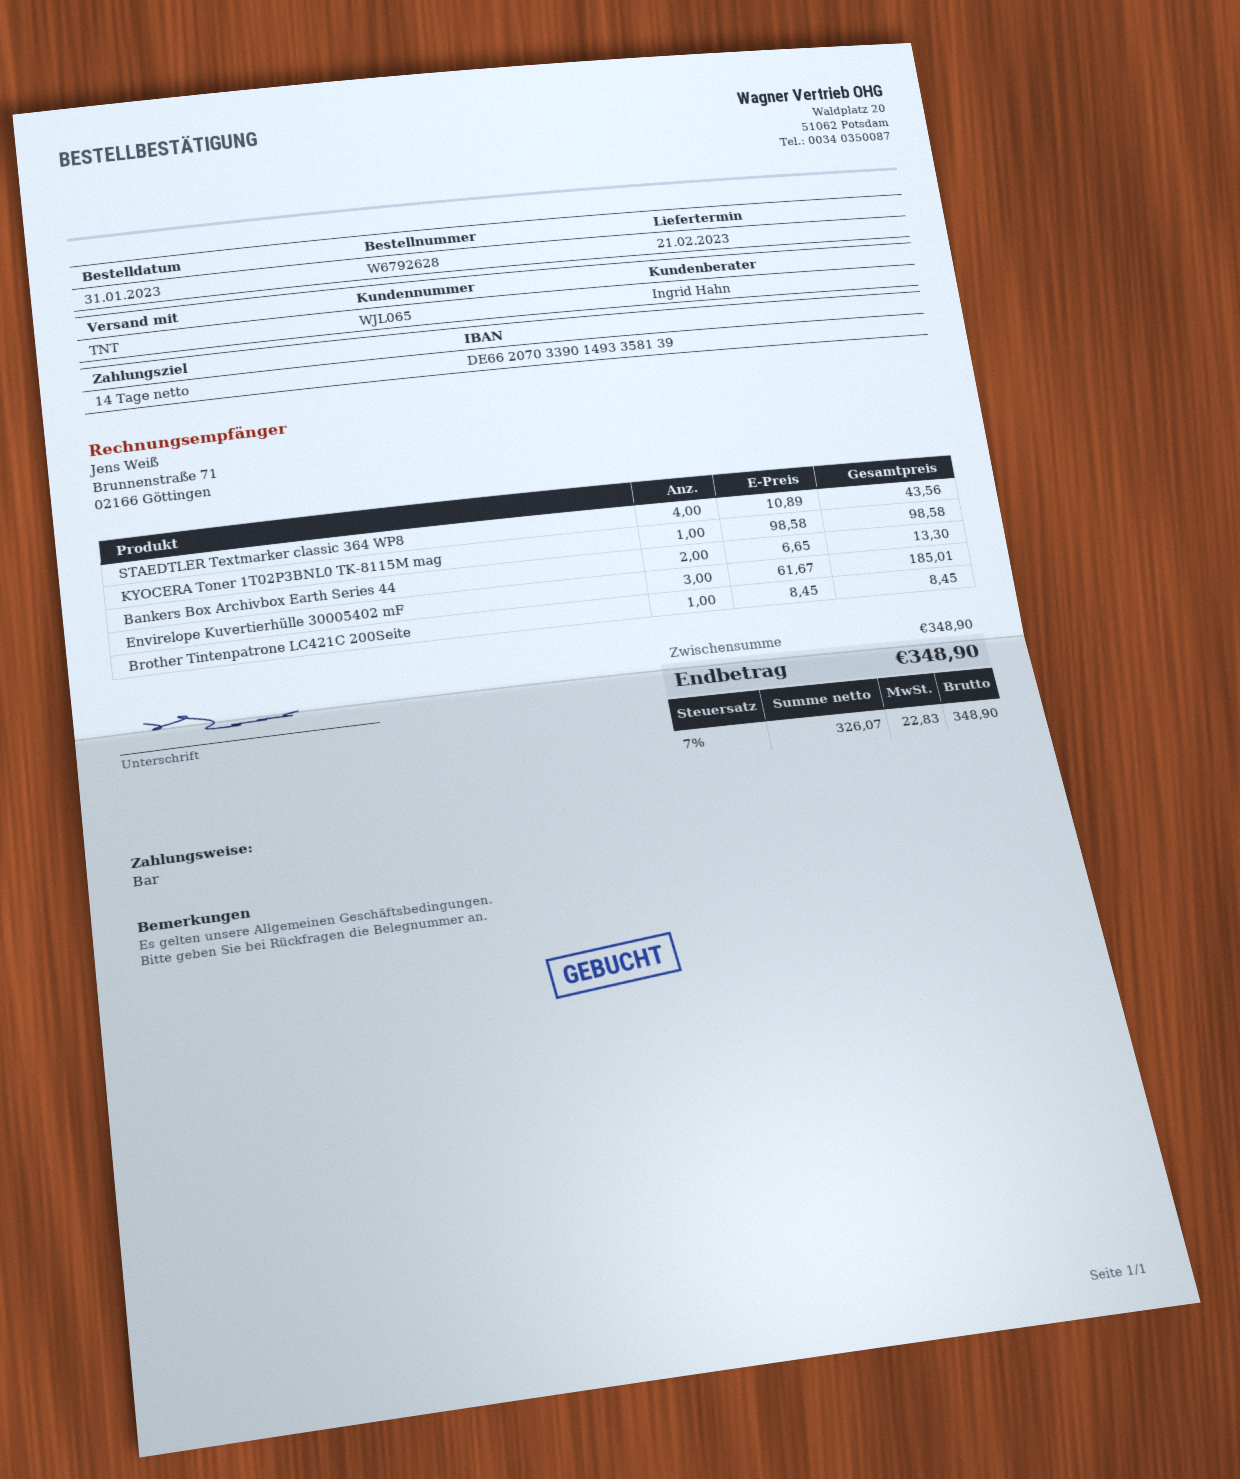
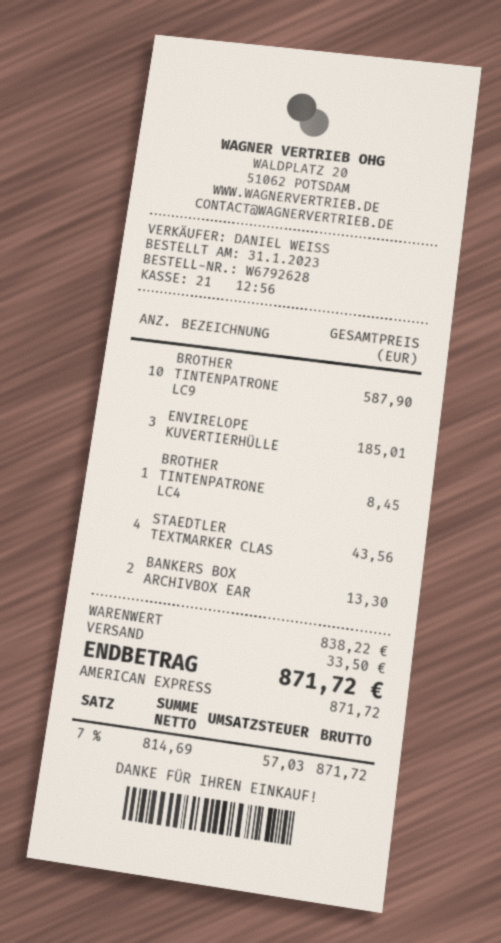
sales rep: Ingrid Hahn -> DANIEL WEISS
payment method: cash -> American Express
KYOCERA Toner 1T02P3BNL0 TK-8115M mag: 1 for 98.58 -> none
BROTHER TINTENPATRONE LC9: none -> 10 for 587.90
subtotal: 348.90 -> 838.22
shipping: none -> 33.50
net: 326.07 -> 814.69
tax: 7% = 22.83 -> 7% = 57.03
total: 348.90 -> 871.72

